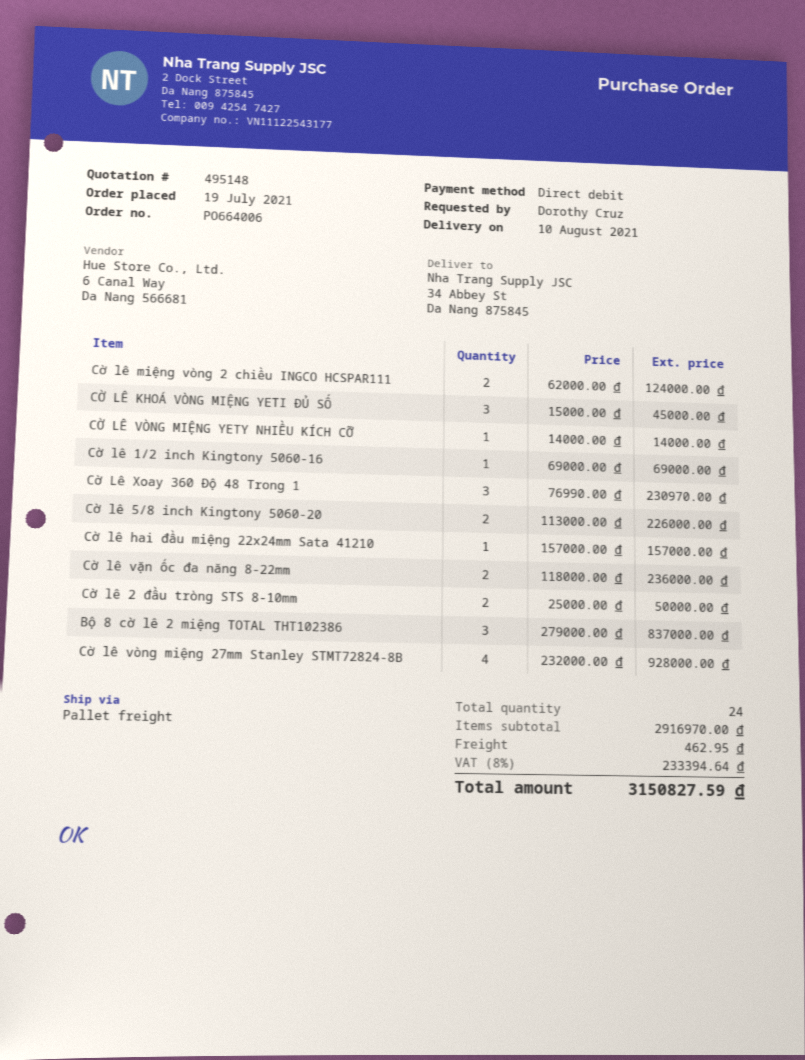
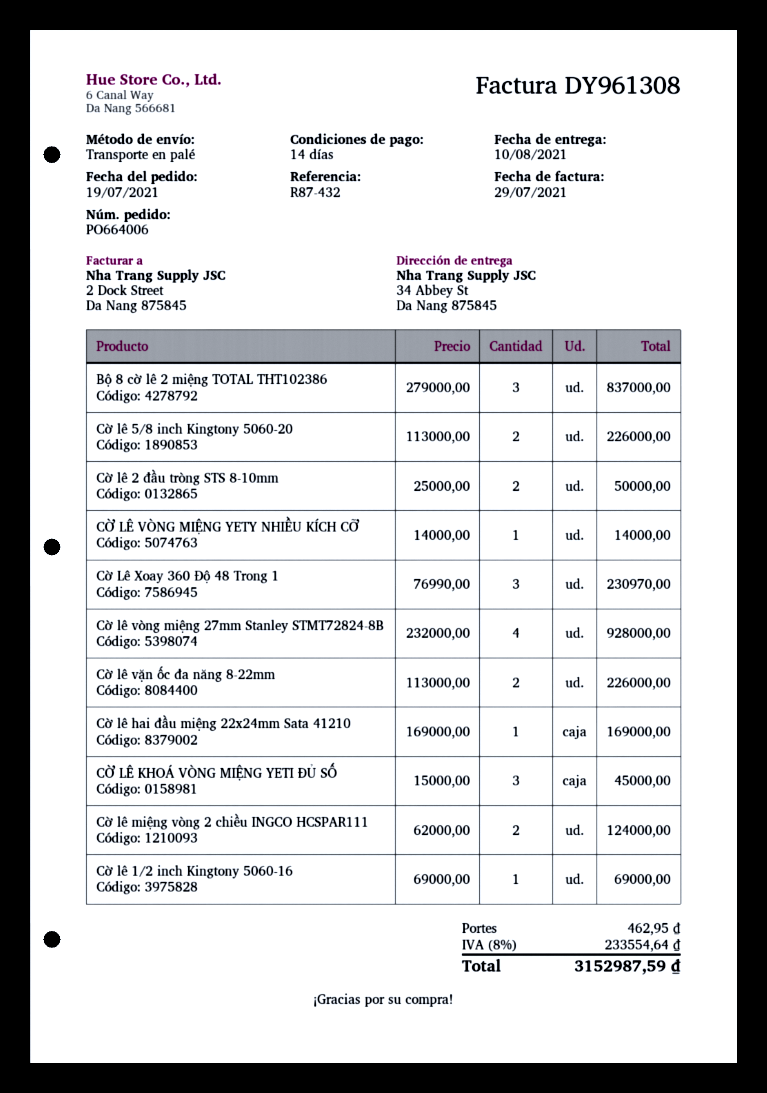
Cờ lê hai đầu miệng 22x24mm Sata 41210: 1 x 157000.00 = 157000.00 -> 1 x 169000.00 = 169000.00
Cờ lê vặn ốc đa năng 8-22mm: 2 x 118000.00 = 236000.00 -> 2 x 113000.00 = 226000.00
tax: 8% = 233394.64 -> 8% = 233554.64
total: 3150827.59 -> 3152987.59

